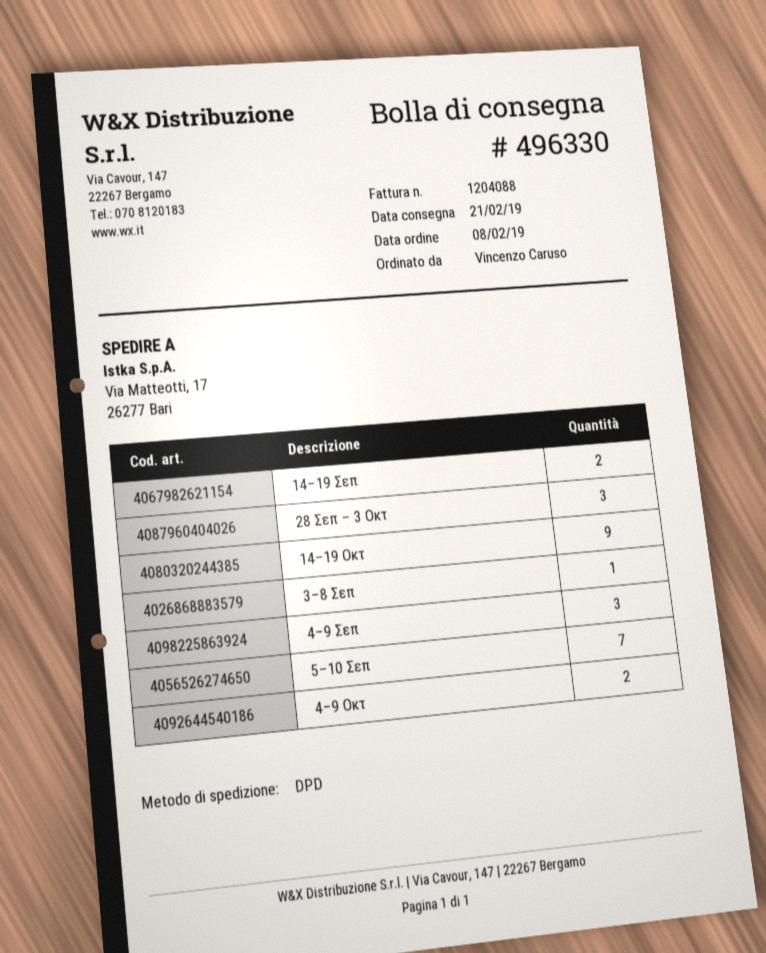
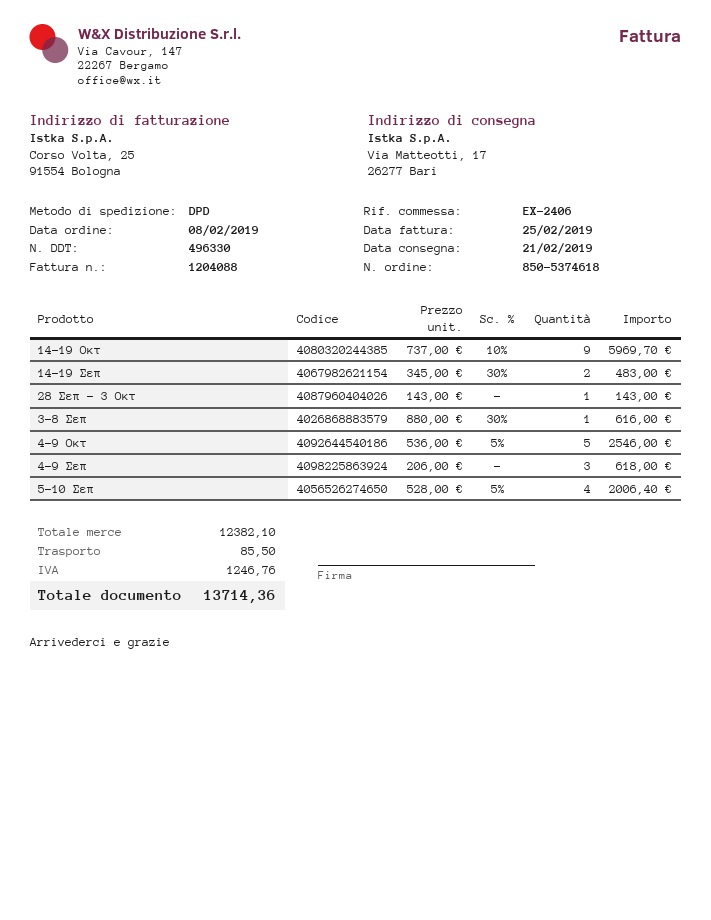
28 Σεπ – 3 Οκτ: 3 -> 1
5–10 Σεπ: 7 -> 4
4–9 Οκτ: 2 -> 5

